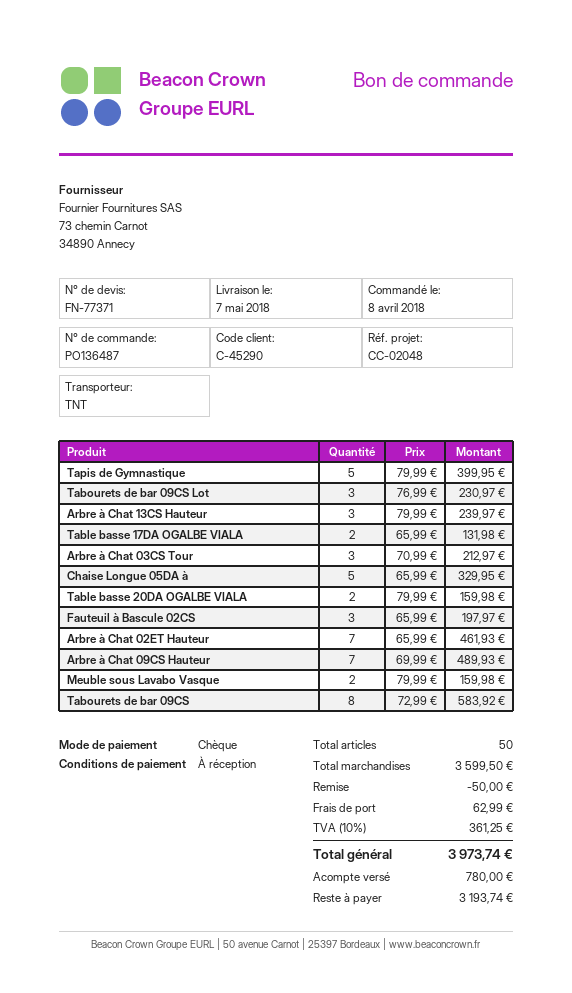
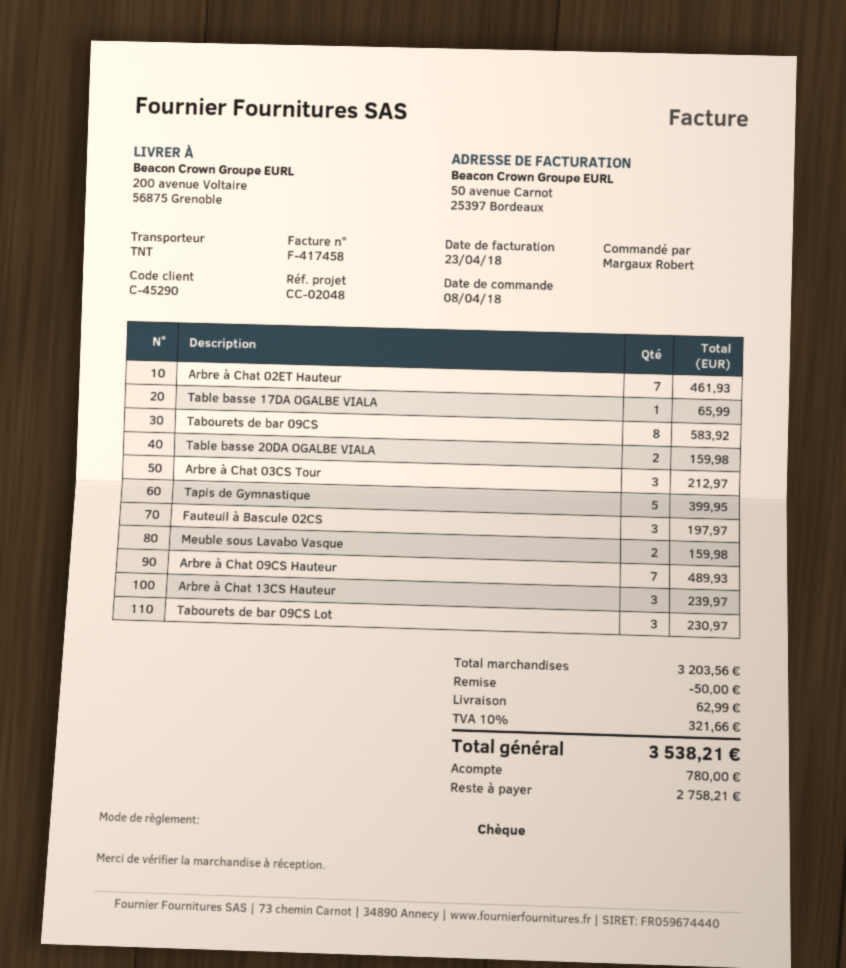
Table basse 17DA OGALBE VIALA: 2 for 131.98 -> 1 for 65.99
Chaise Longue 05DA à: 5 for 329.95 -> none
subtotal: 3599.50 -> 3203.56
tax: 10% = 361.25 -> 10% = 321.66
total: 3973.74 -> 3538.21
balance: 3193.74 -> 2758.21

